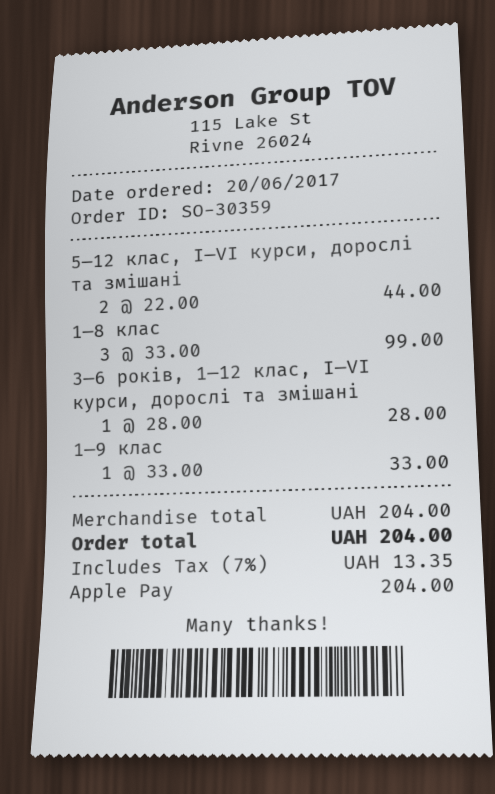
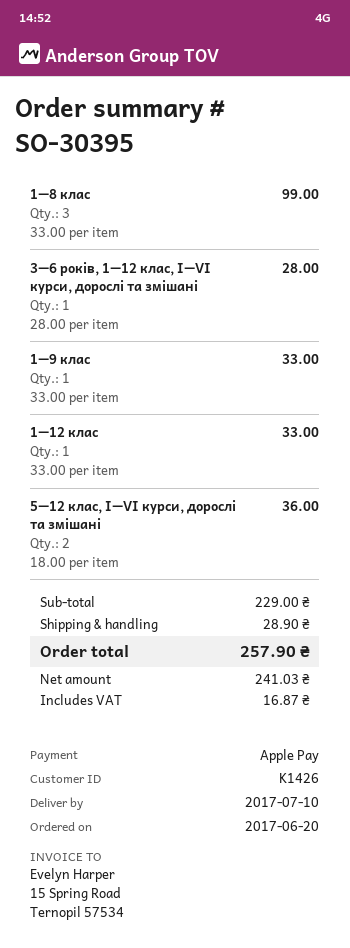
order number: SO-30359 -> SO-30395
5—12 клас, I—VI курси, дорослі та змішані: 2 x 22.00 = 44.00 -> 2 x 18.00 = 36.00
1—12 клас: none -> 1 x 33.00 = 33.00
subtotal: 204.00 -> 229.00
shipping: none -> 28.90
tax: 13.35 -> 16.87
total: 204.00 -> 257.90

